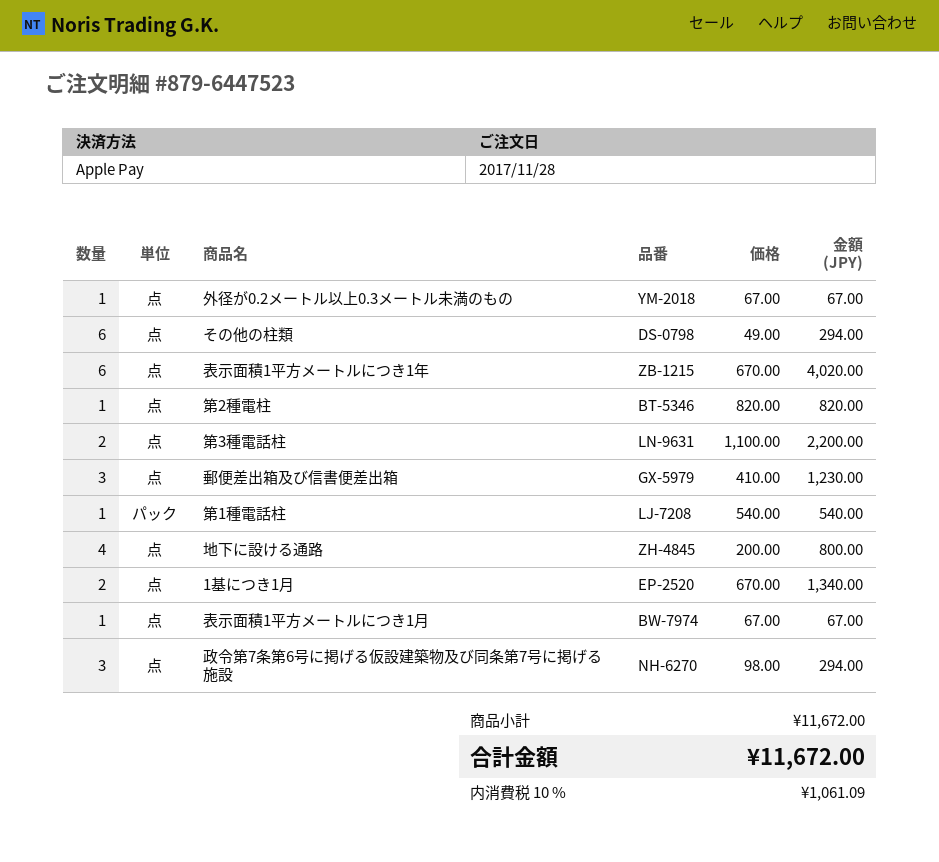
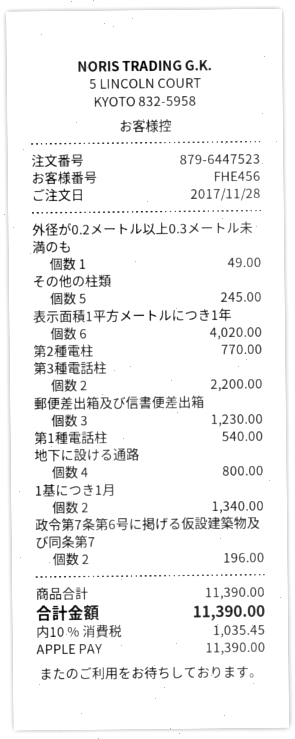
外径が0.2メートル以上0.3メートル未満のもの: 1 for 67.00 -> 1 for 49.00
その他の柱類: 6 for 294.00 -> 5 for 245.00
第2種電柱: 1 for 820.00 -> 1 for 770.00
表示面積1平方メートルにつき1月: 1 for 67.00 -> none
政令第7条第6号に掲げる仮設建築物及び同条第7号に掲げる施設: 3 for 294.00 -> 2 for 196.00
subtotal: 11672.00 -> 11390.00
tax: 10% = 1061.09 -> 10% = 1035.45
total: 11672.00 -> 11390.00

